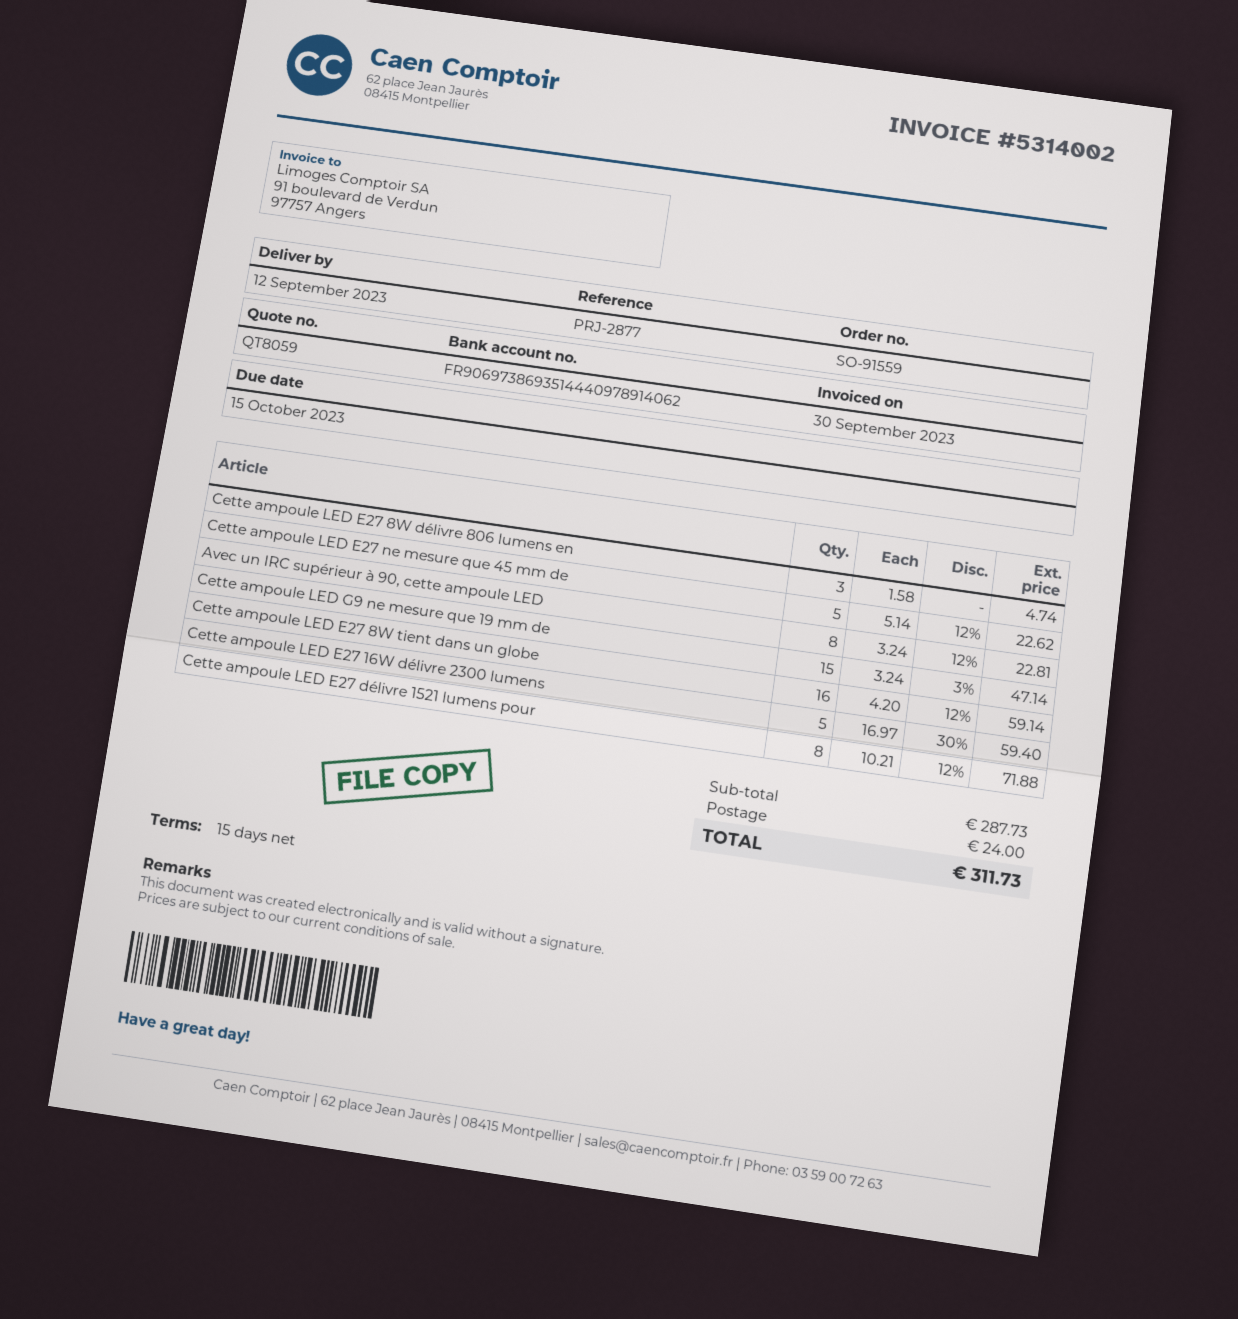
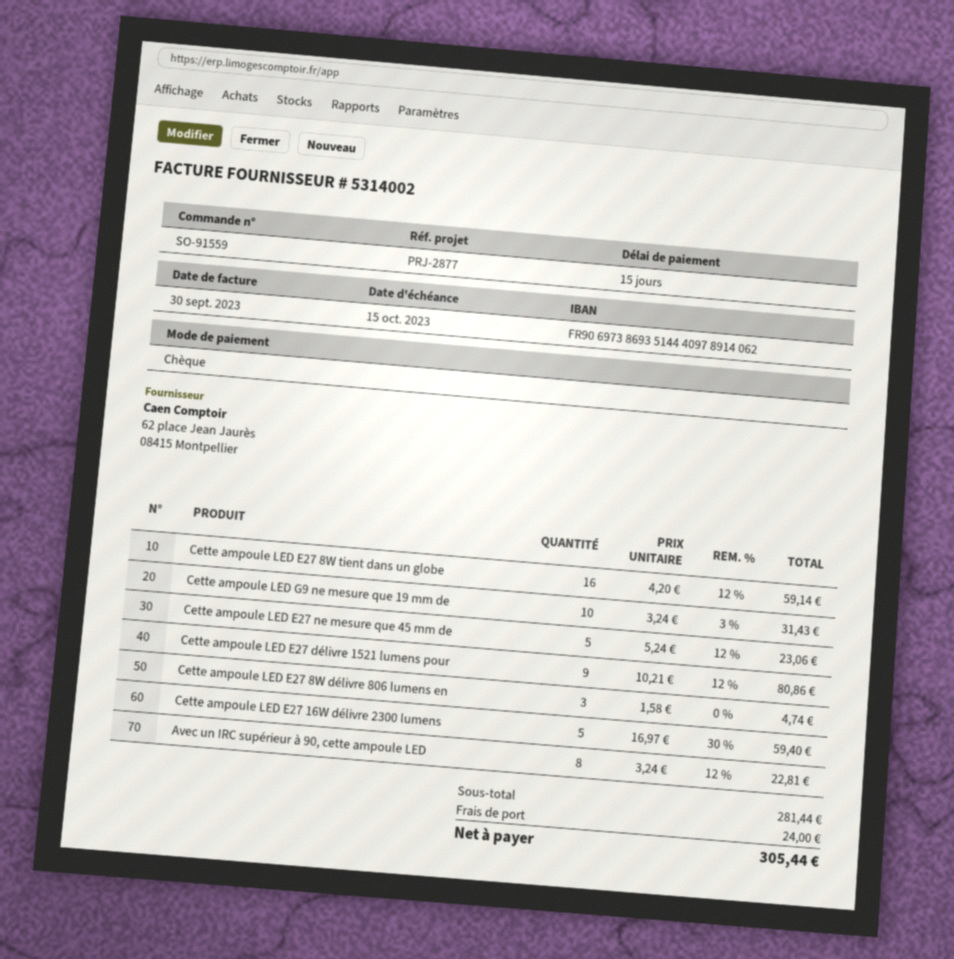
Cette ampoule LED E27 ne mesure que 45 mm de: 5 x 5.14 - 12% = 22.62 -> 5 x 5.24 - 12% = 23.06
Cette ampoule LED G9 ne mesure que 19 mm de: 15 x 3.24 - 3% = 47.14 -> 10 x 3.24 - 3% = 31.43
Cette ampoule LED E27 délivre 1521 lumens pour: 8 x 10.21 - 12% = 71.88 -> 9 x 10.21 - 12% = 80.86
subtotal: 287.73 -> 281.44
total: 311.73 -> 305.44

